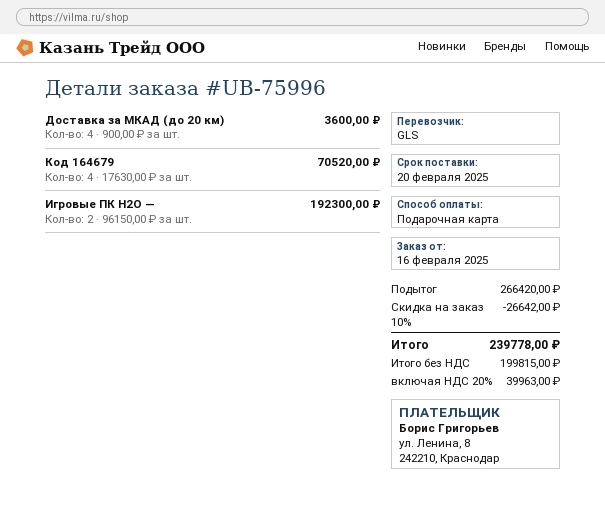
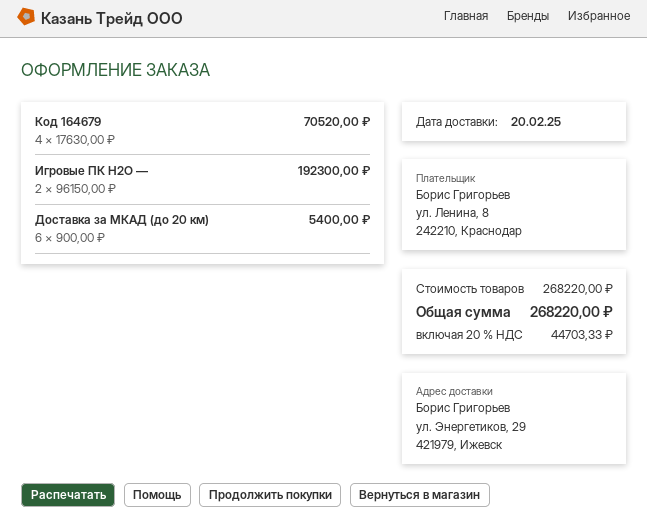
Доставка за МКАД (до 20 км): 4 x 900.00 = 3600.00 -> 6 x 900.00 = 5400.00
subtotal: 266420.00 -> 268220.00
discount: 10% = 26642.00 -> none
tax: 20% = 39963.00 -> 20% = 44703.33
total: 239778.00 -> 268220.00

